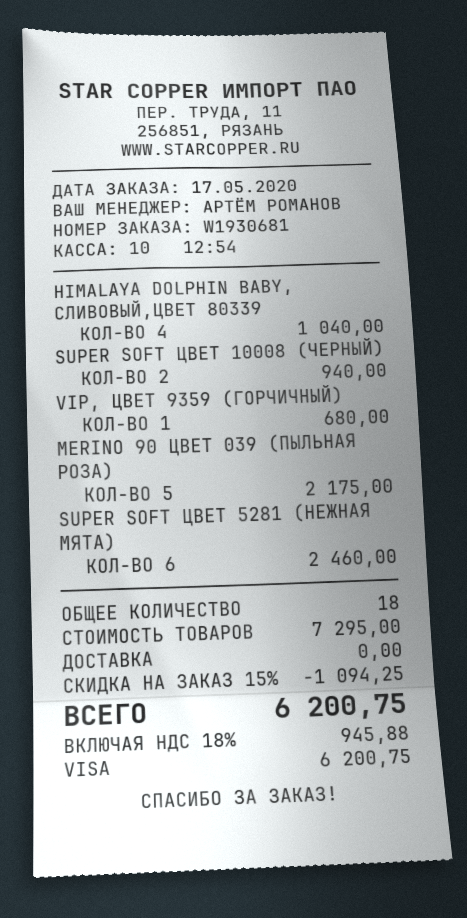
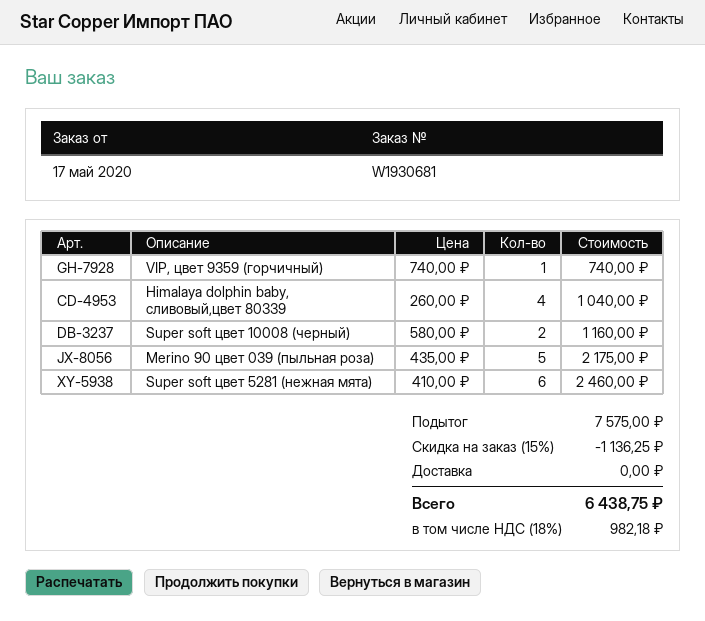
SUPER SOFT ЦВЕТ 10008 (ЧЕРНЫЙ): 2 for 940.00 -> 2 for 1160.00
VIP, ЦВЕТ 9359 (ГОРЧИЧНЫЙ): 1 for 680.00 -> 1 for 740.00
subtotal: 7295.00 -> 7575.00
discount: 15% = 1094.25 -> 15% = 1136.25
tax: 18% = 945.88 -> 18% = 982.18
total: 6200.75 -> 6438.75

